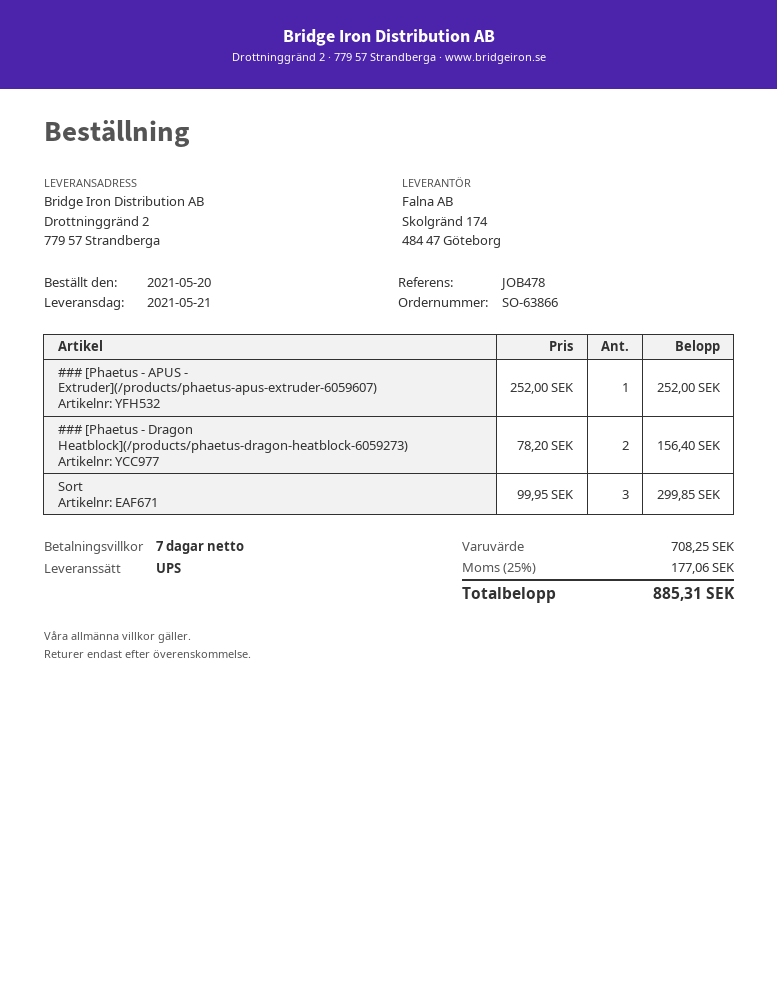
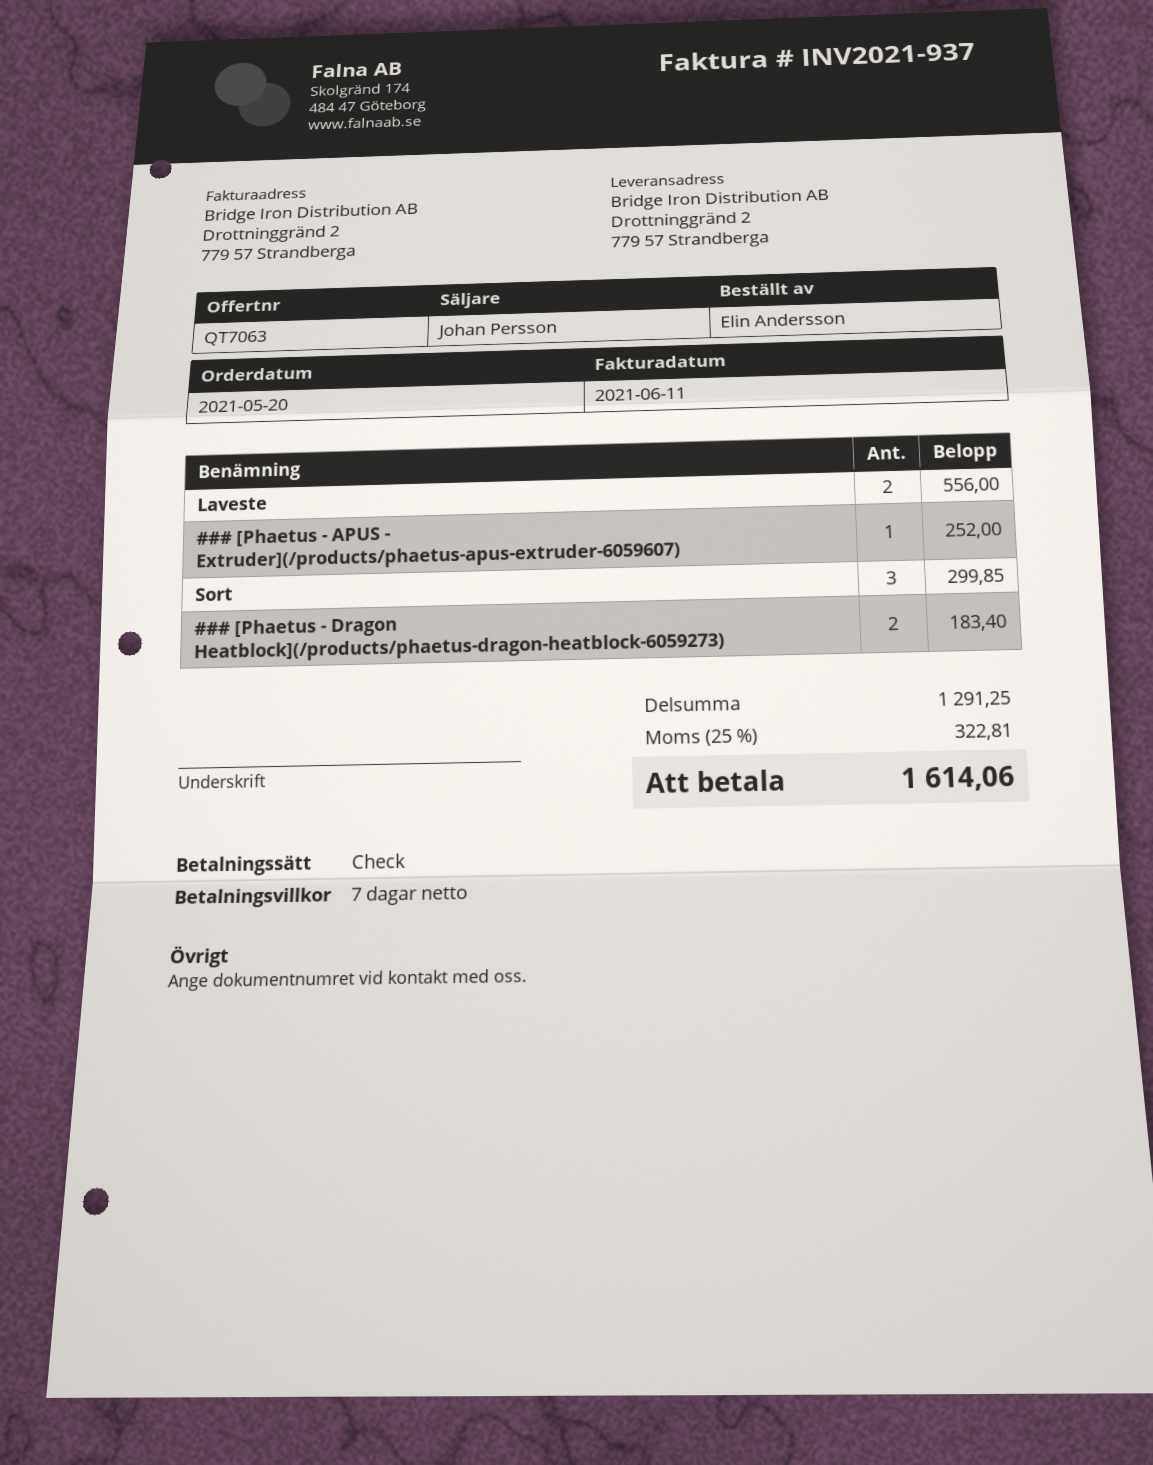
### [Phaetus - Dragon Heatblock](/products/phaetus-dragon-heatblock-6059273): 2 for 156.40 -> 2 for 183.40
Laveste: none -> 2 for 556.00
subtotal: 708.25 -> 1291.25
tax: 25% = 177.06 -> 25% = 322.81
total: 885.31 -> 1614.06

